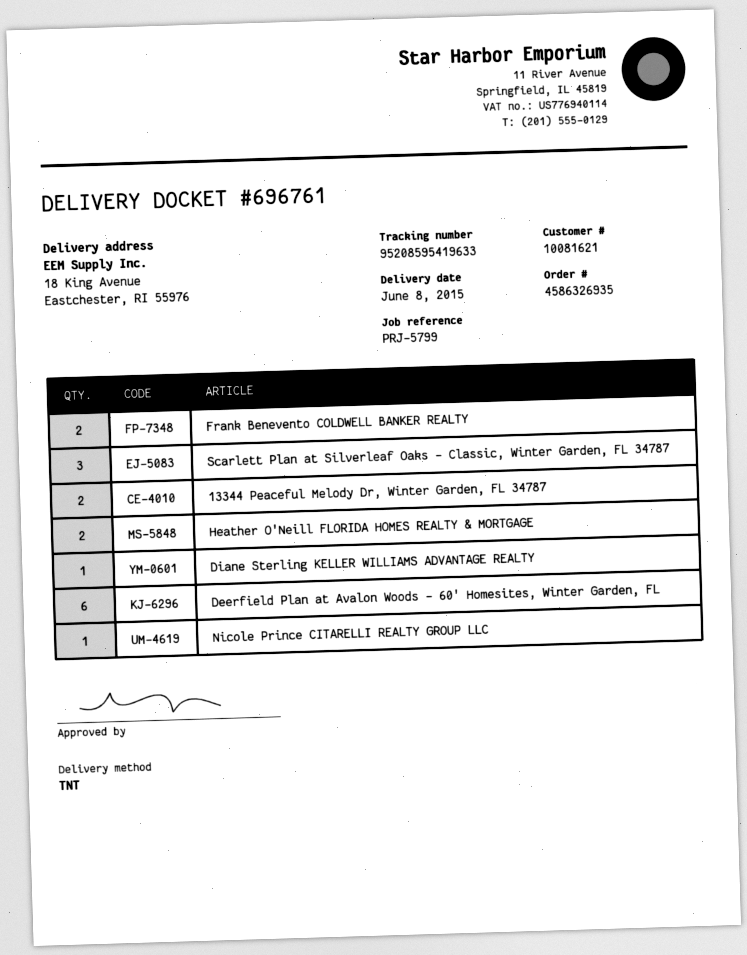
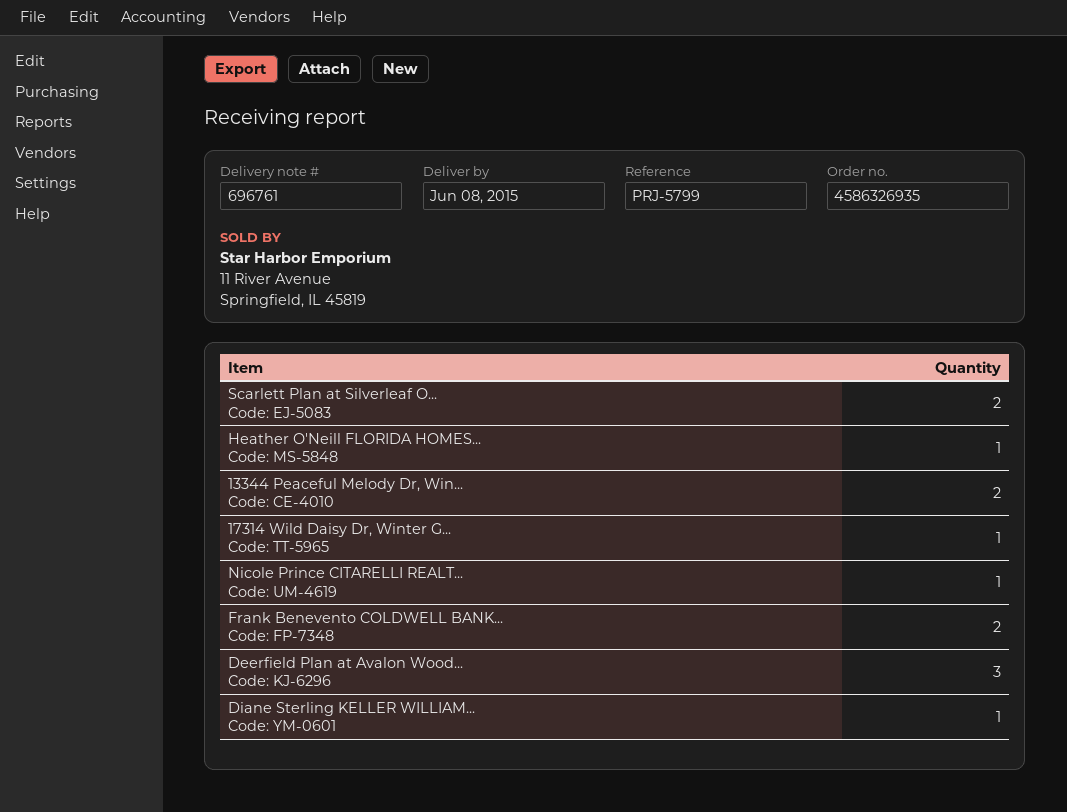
Scarlett Plan at Silverleaf Oaks - Classic, Winter Garden, FL 34787: 3 -> 2
Heather O'Neill FLORIDA HOMES REALTY & MORTGAGE: 2 -> 1
Deerfield Plan at Avalon Woods - 60' Homesites, Winter Garden, FL: 6 -> 3
17314 Wild Daisy Dr, Winter G...: none -> 1

